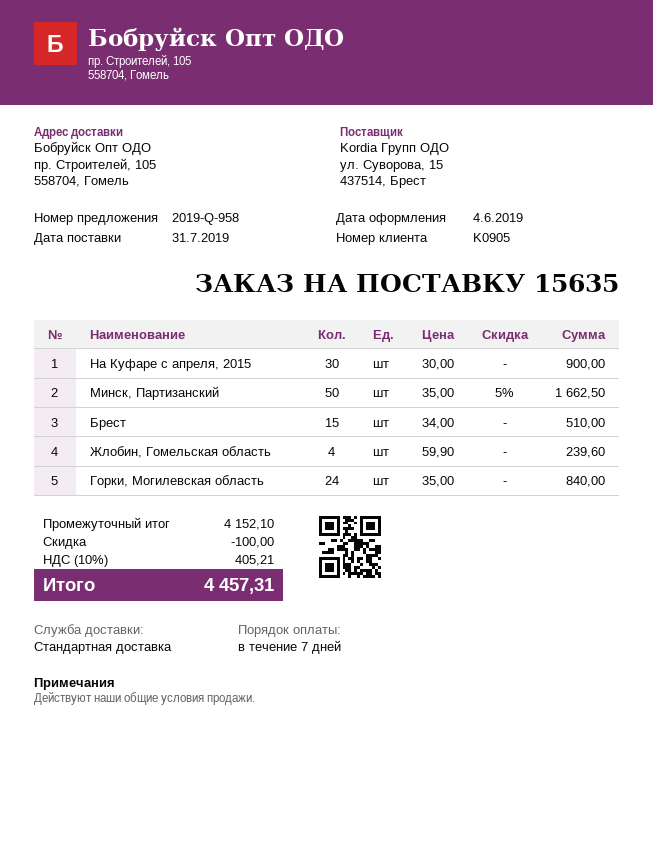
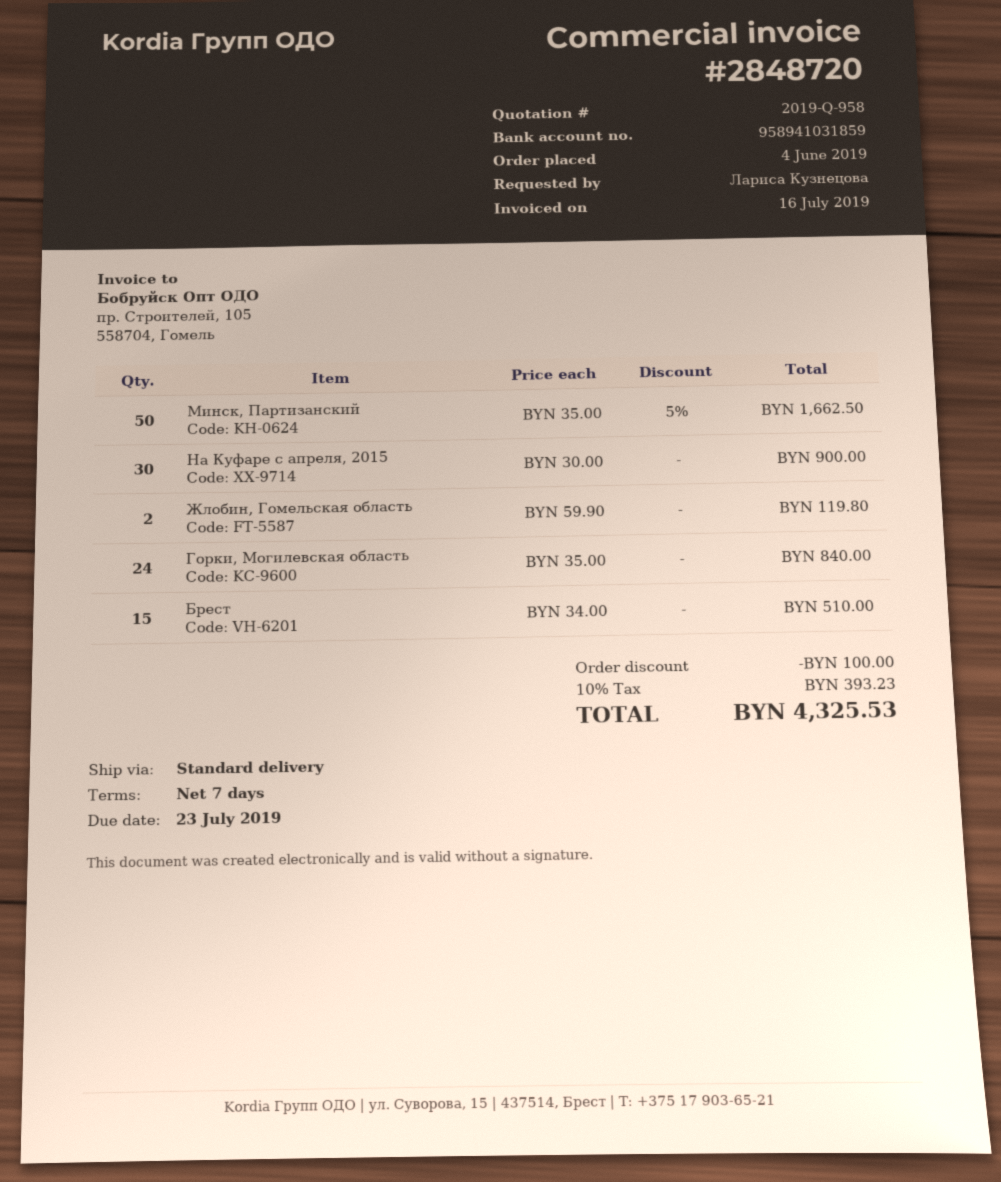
Жлобин, Гомельская область: 4 x 59.90 = 239.60 -> 2 x 59.90 = 119.80
tax: 10% = 405.21 -> 10% = 393.23
total: 4457.31 -> 4325.53

